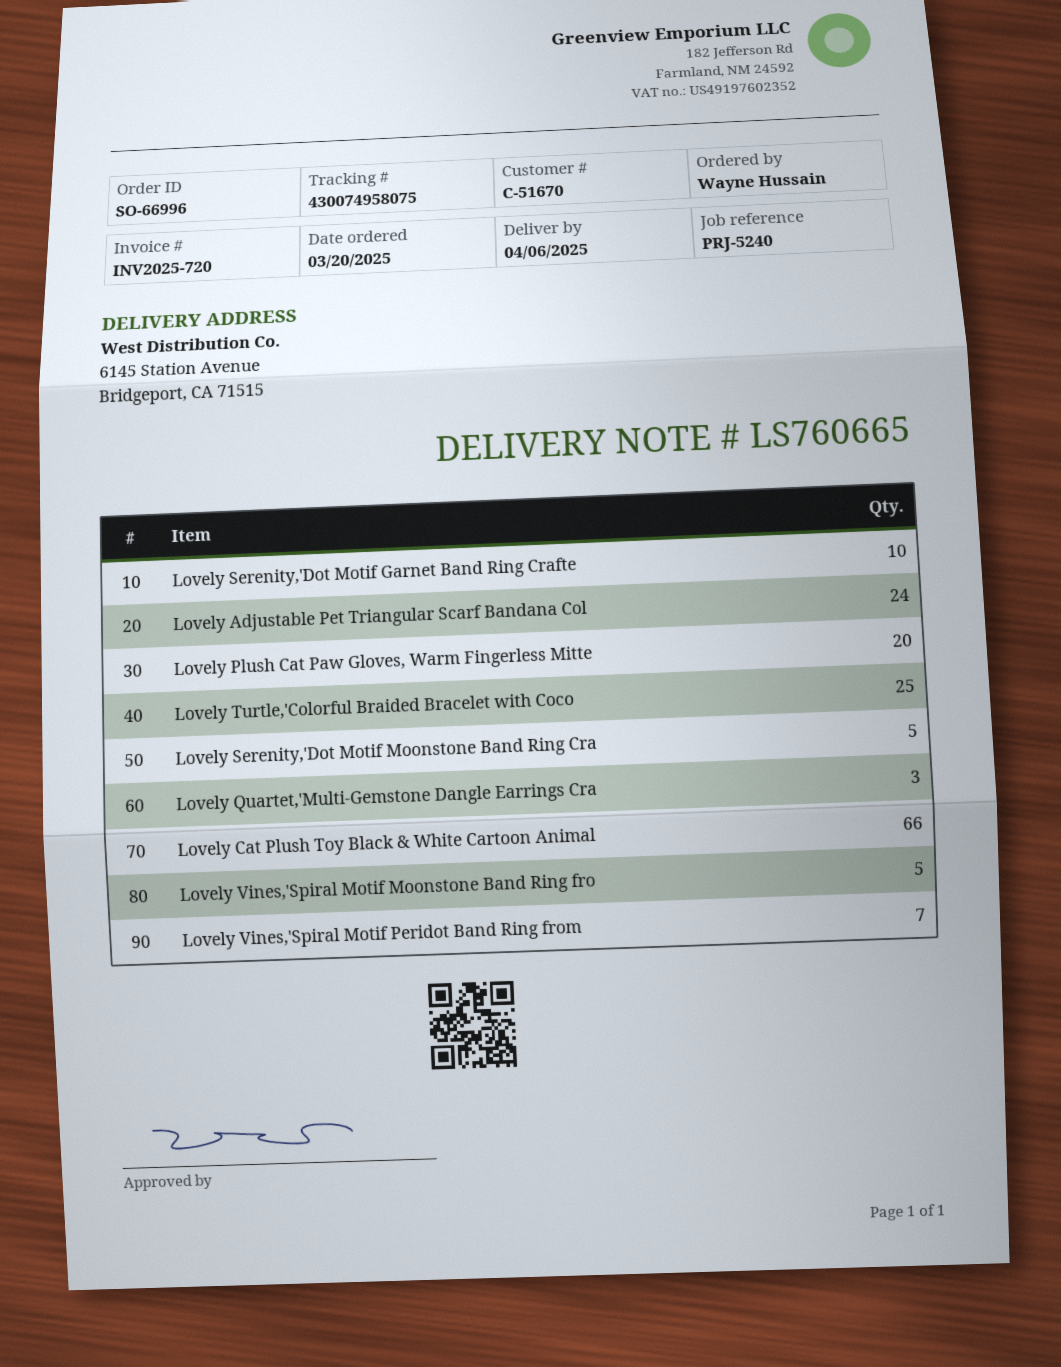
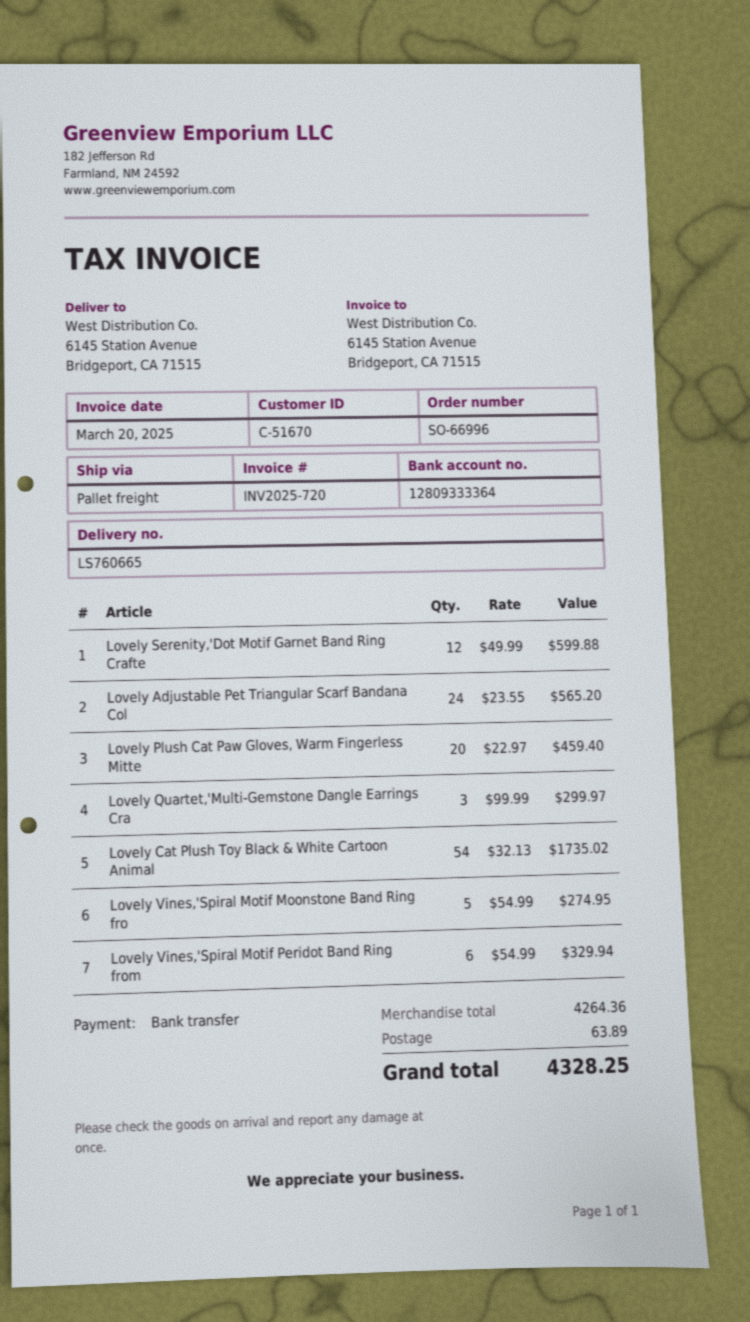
Lovely Serenity,'Dot Motif Garnet Band Ring Crafte: 10 -> 12
Lovely Turtle,'Colorful Braided Bracelet with Coco: 25 -> none
Lovely Serenity,'Dot Motif Moonstone Band Ring Cra: 5 -> none
Lovely Cat Plush Toy Black & White Cartoon Animal: 66 -> 54
Lovely Vines,'Spiral Motif Peridot Band Ring from: 7 -> 6

